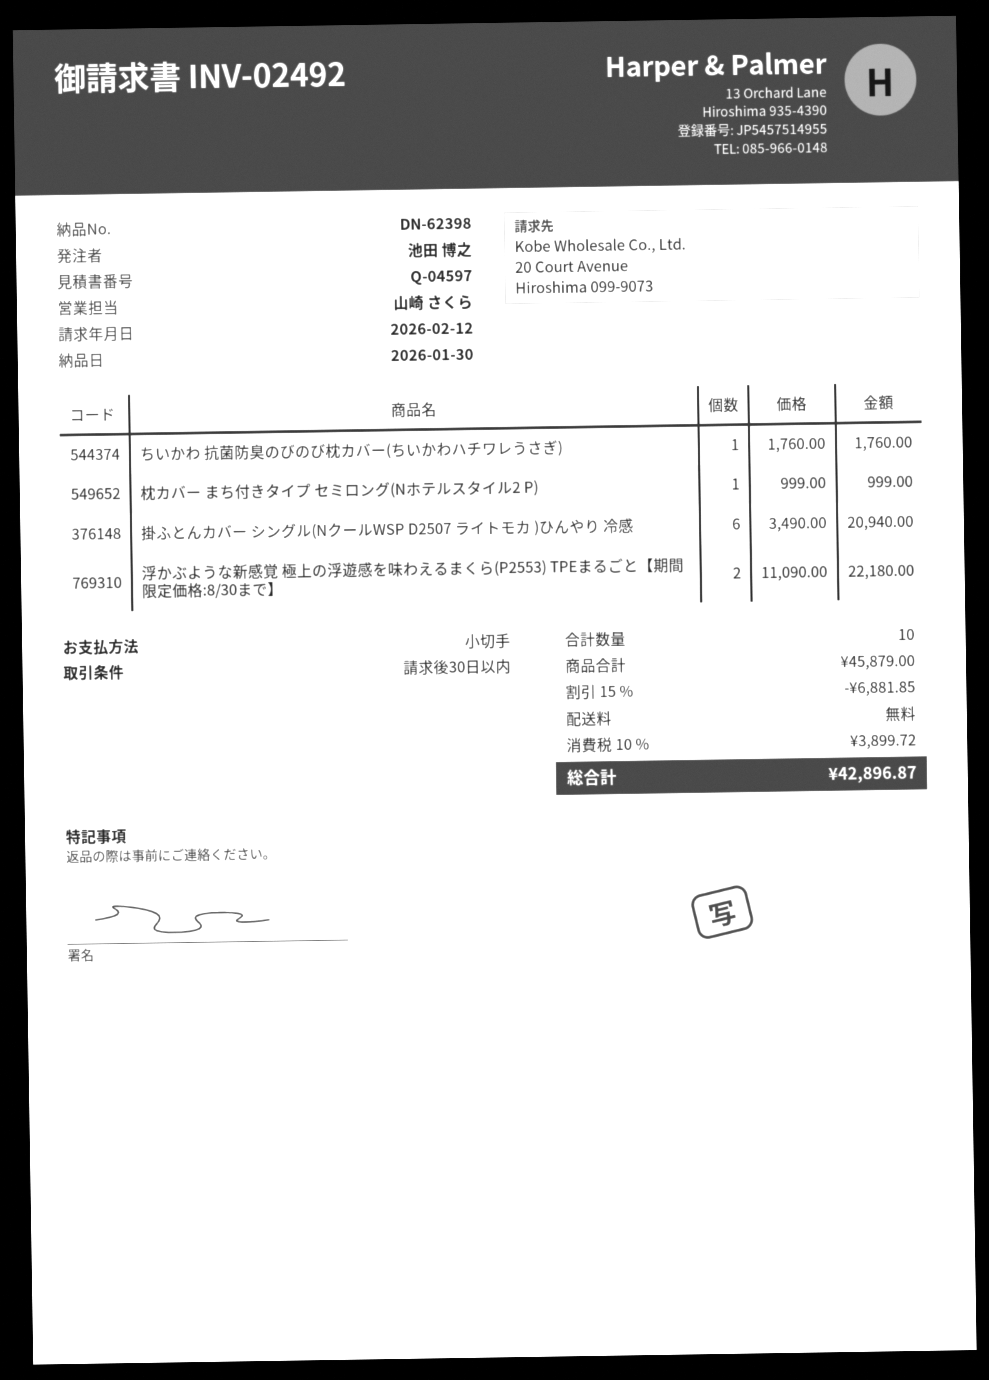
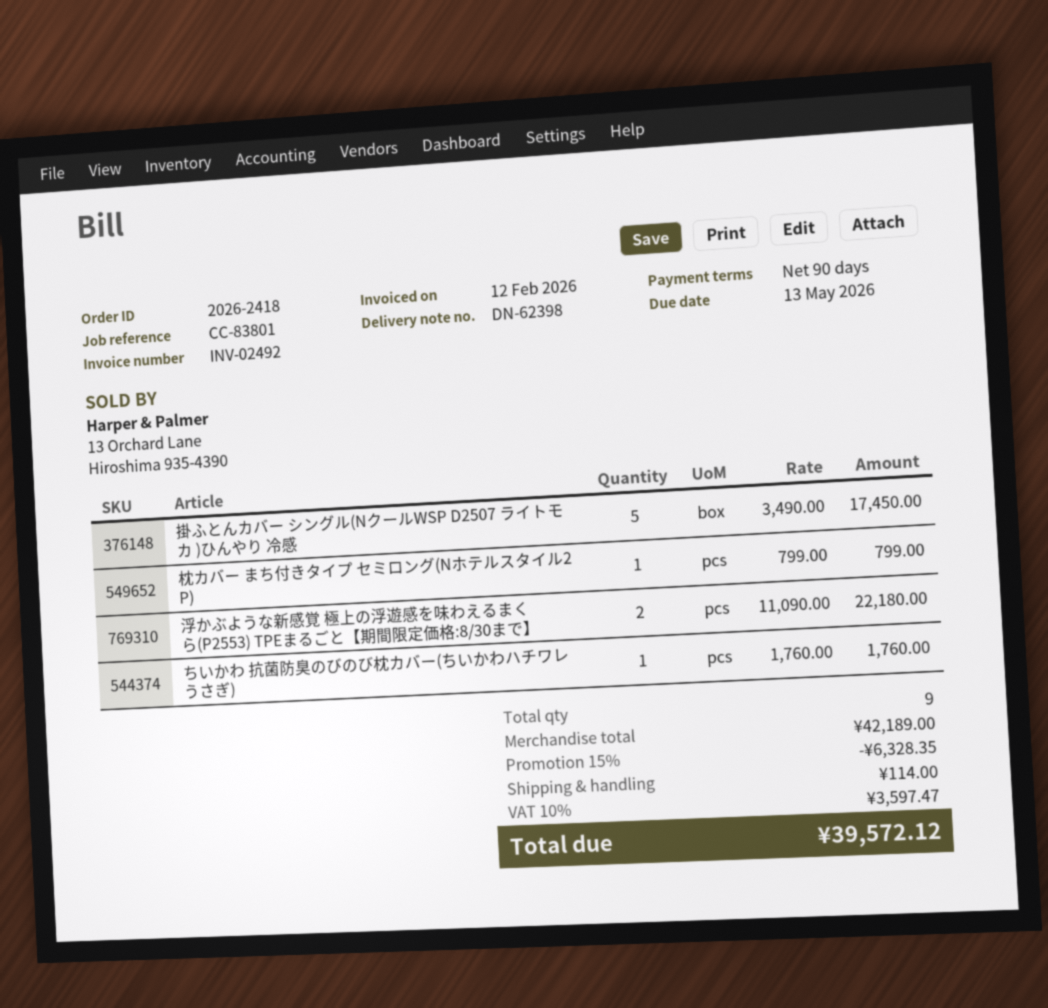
payment terms: 30 days -> 90 days
枕カバー まち付きタイプ セミロング(Nホテルスタイル2 P): 1 x 999.00 = 999.00 -> 1 x 799.00 = 799.00
掛ふとんカバー シングル(NクールWSP D2507 ライトモカ )ひんやり 冷感: 6 x 3490.00 = 20940.00 -> 5 x 3490.00 = 17450.00
total quantity: 10 -> 9
subtotal: 45879.00 -> 42189.00
discount: 15% = 6881.85 -> 15% = 6328.35
shipping: 0.00 -> 114.00
tax: 10% = 3899.72 -> 10% = 3597.47
total: 42896.87 -> 39572.12

